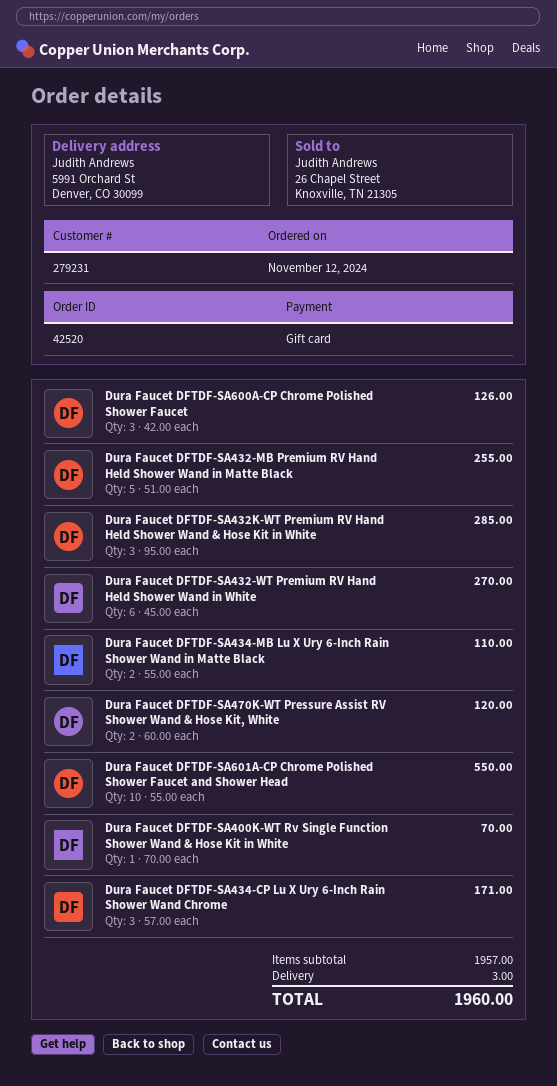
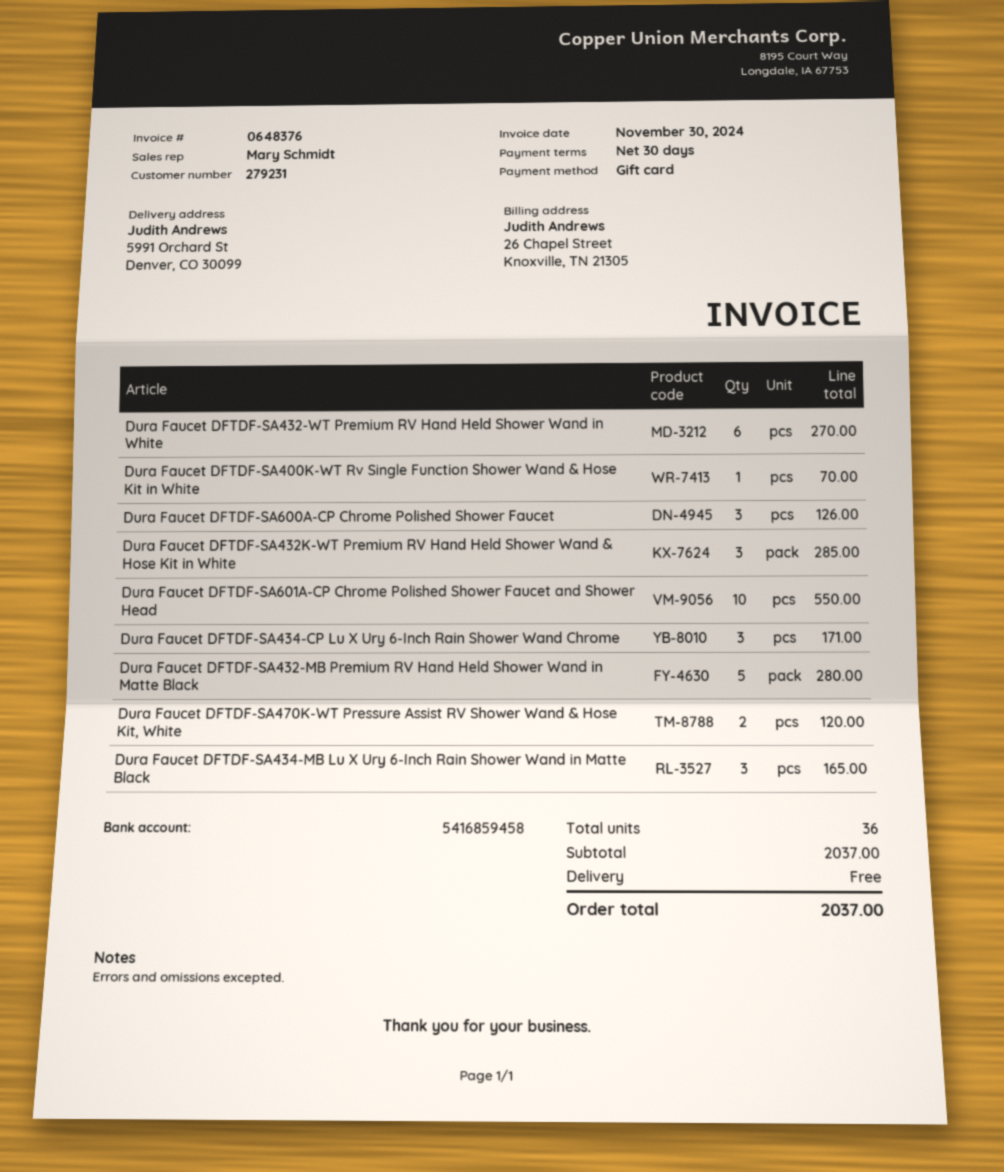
Dura Faucet DFTDF-SA432-MB Premium RV Hand Held Shower Wand in Matte Black: 5 for 255.00 -> 5 for 280.00
Dura Faucet DFTDF-SA434-MB Lu X Ury 6-Inch Rain Shower Wand in Matte Black: 2 for 110.00 -> 3 for 165.00
subtotal: 1957.00 -> 2037.00
shipping: 3.00 -> 0.00
total: 1960.00 -> 2037.00

